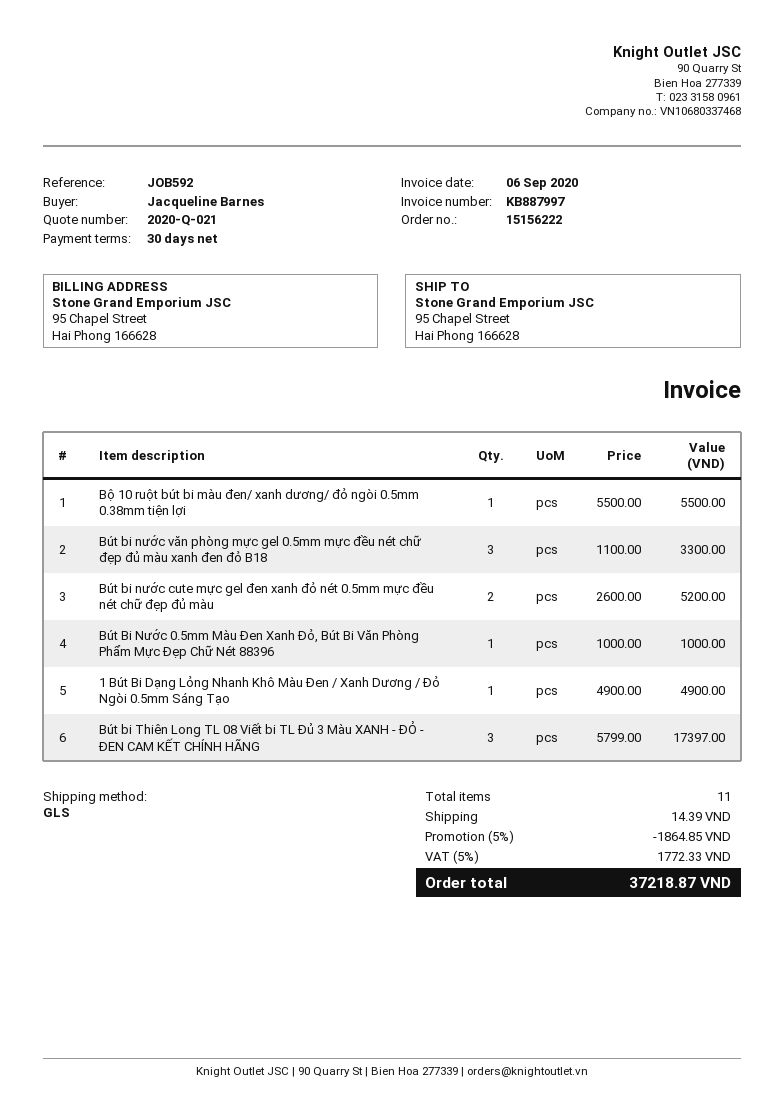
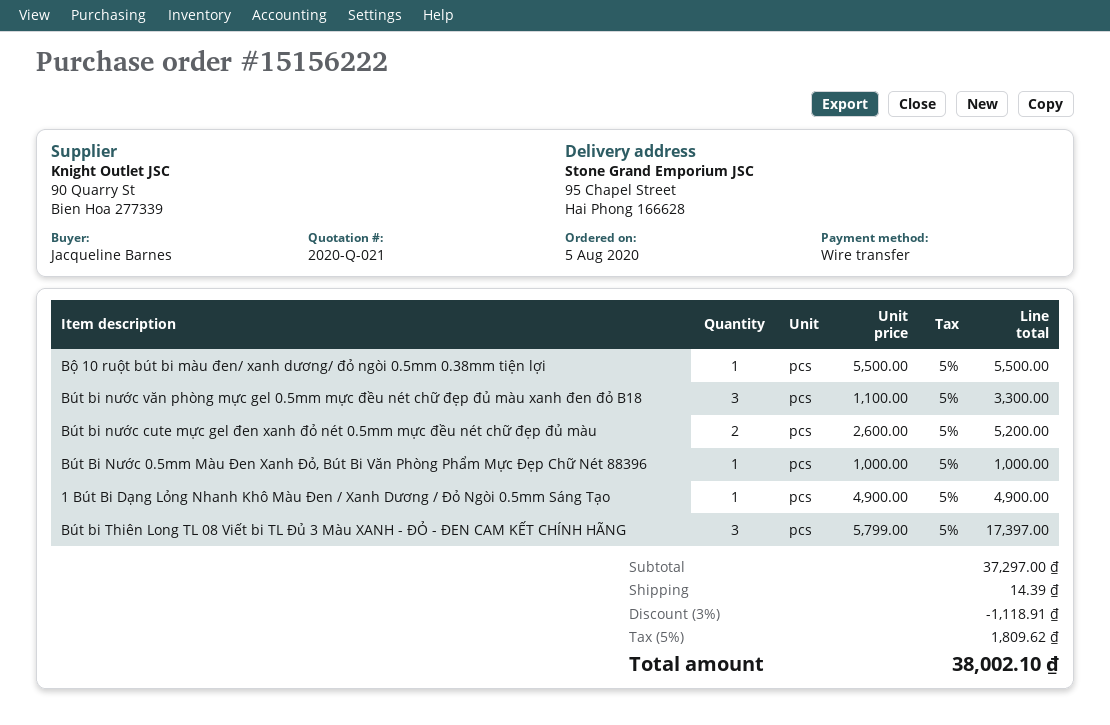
discount: 5% = 1864.85 -> 3% = 1118.91
tax: 5% = 1772.33 -> 5% = 1809.62
total: 37218.87 -> 38002.10

